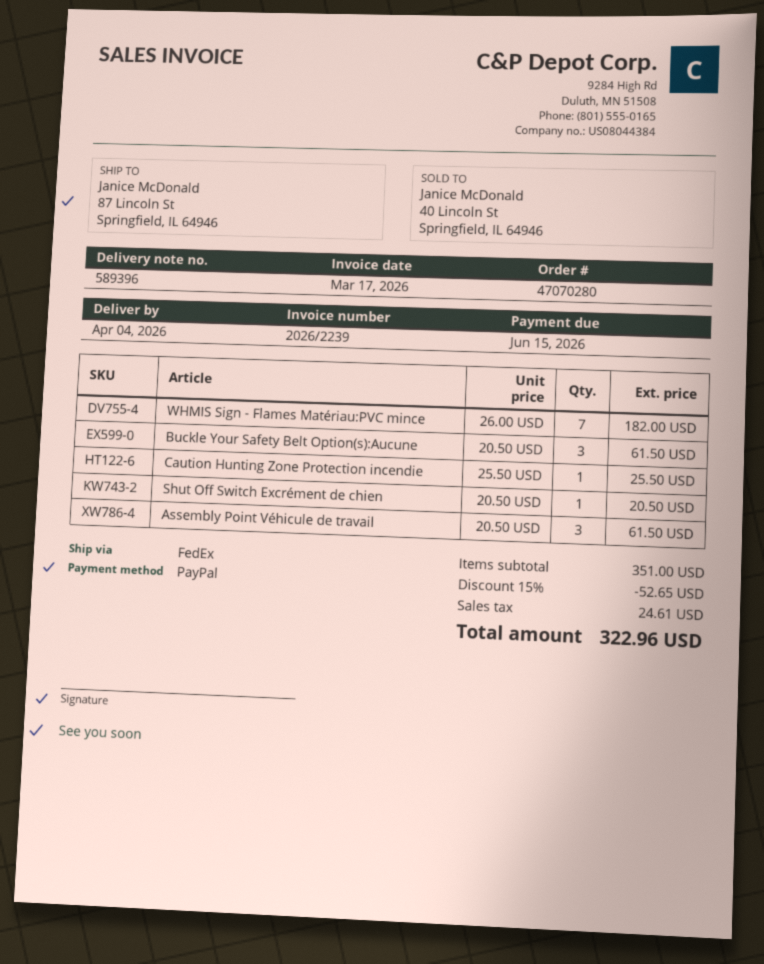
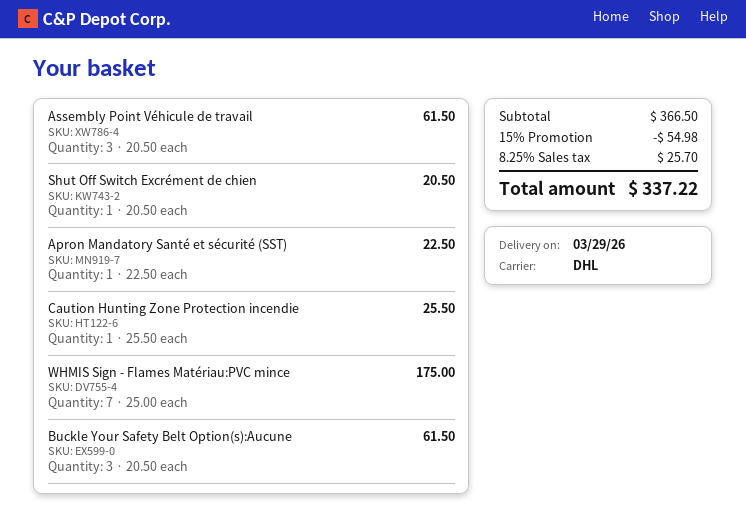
delivery date: 2026-04-04 -> 2026-03-29
shipping method: FedEx -> DHL
WHMIS Sign - Flames Matériau:PVC mince: 7 x 26.00 = 182.00 -> 7 x 25.00 = 175.00
Apron Mandatory Santé et sécurité (SST): none -> 1 x 22.50 = 22.50
subtotal: 351.00 -> 366.50
discount: 15% = 52.65 -> 15% = 54.98
tax: 24.61 -> 25.70
total: 322.96 -> 337.22

